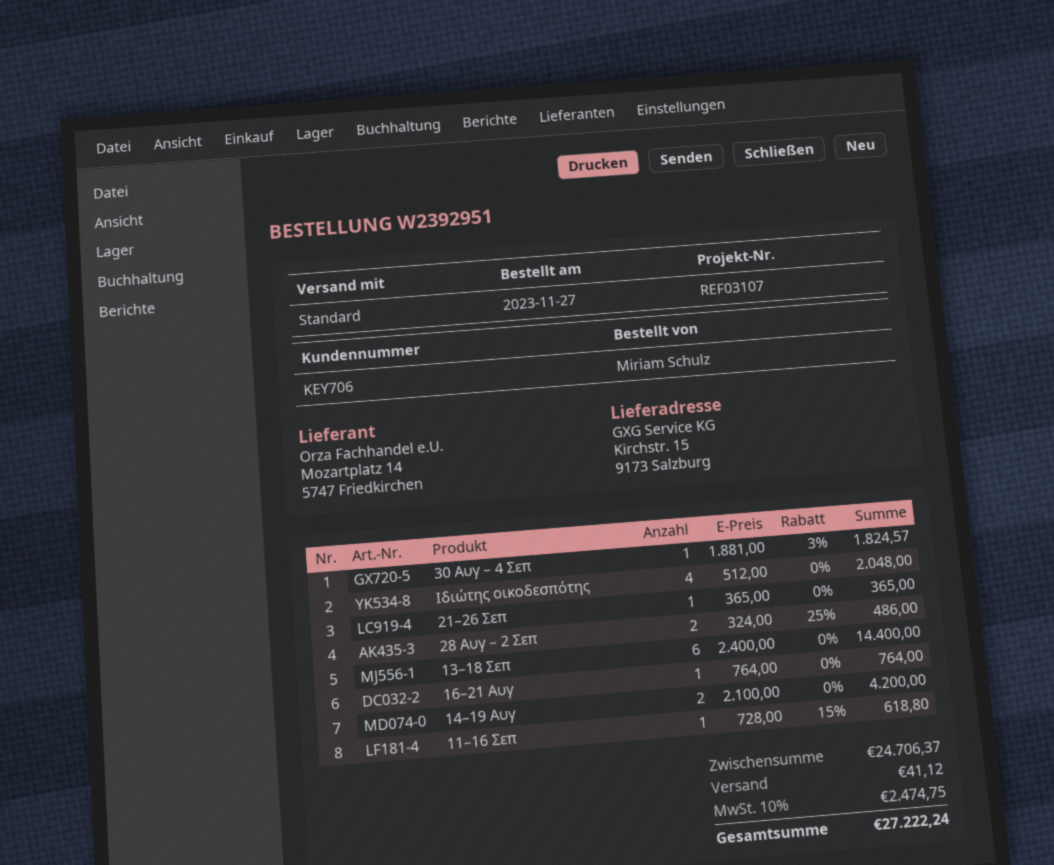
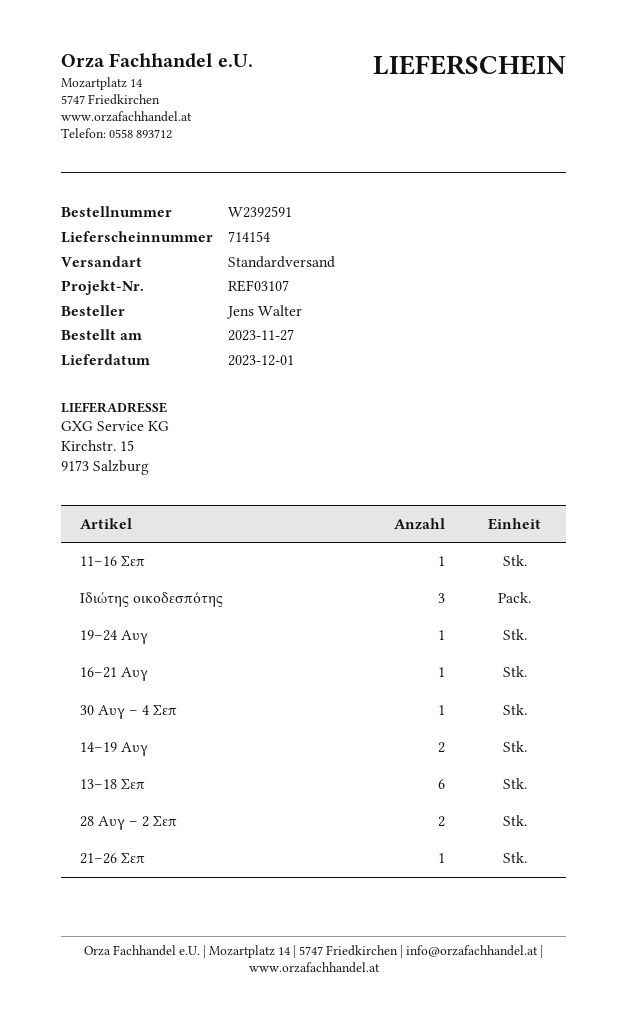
order number: W2392951 -> W2392591
ordered by: Miriam Schulz -> Jens Walter
Ιδιώτης οικοδεσπότης: 4 -> 3
19–24 Αυγ: none -> 1

